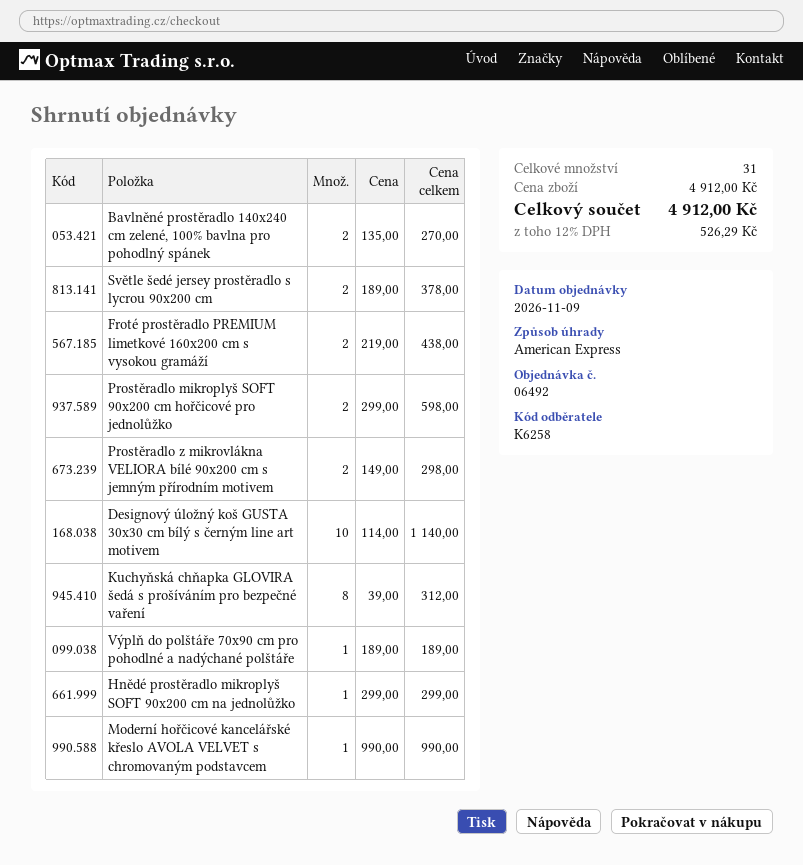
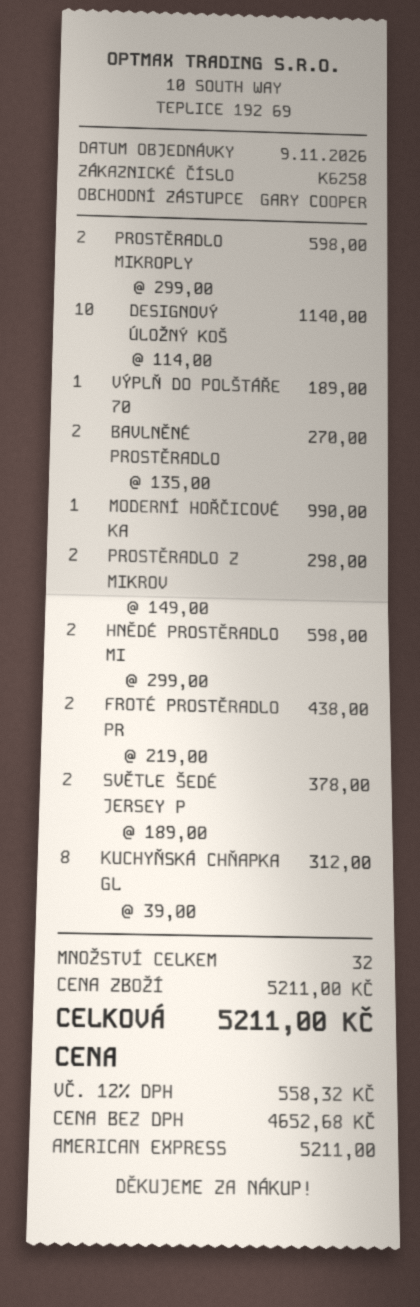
Hnědé prostěradlo mikroplyš SOFT 90x200 cm na jednolůžko: 1 x 299.00 = 299.00 -> 2 x 299.00 = 598.00
total quantity: 31 -> 32
subtotal: 4912.00 -> 5211.00
tax: 12% = 526.29 -> 12% = 558.32
total: 4912.00 -> 5211.00

